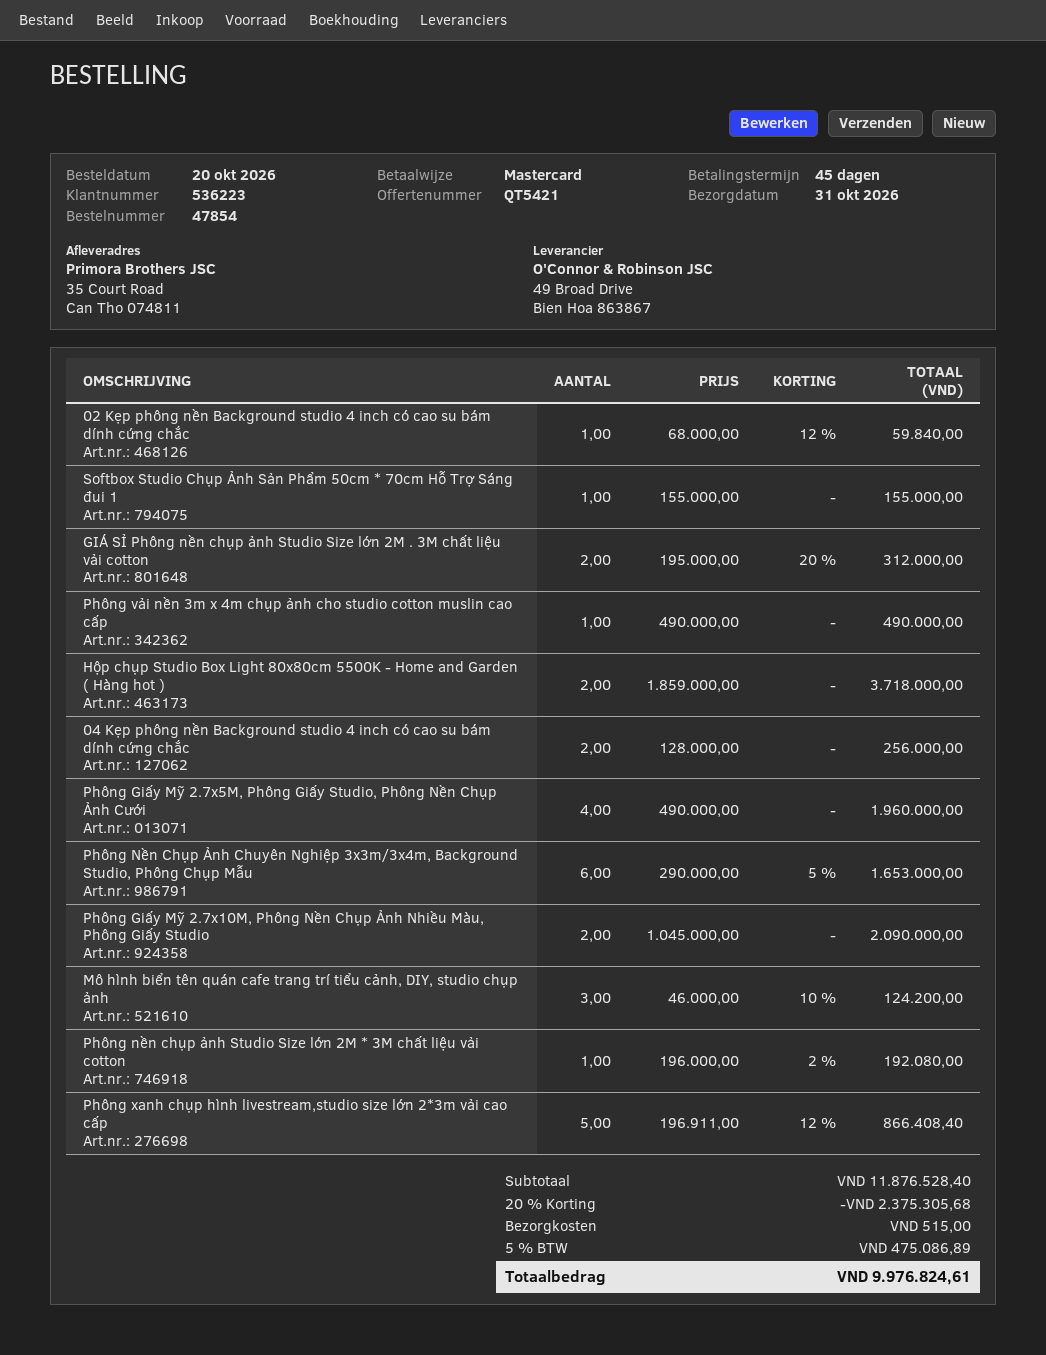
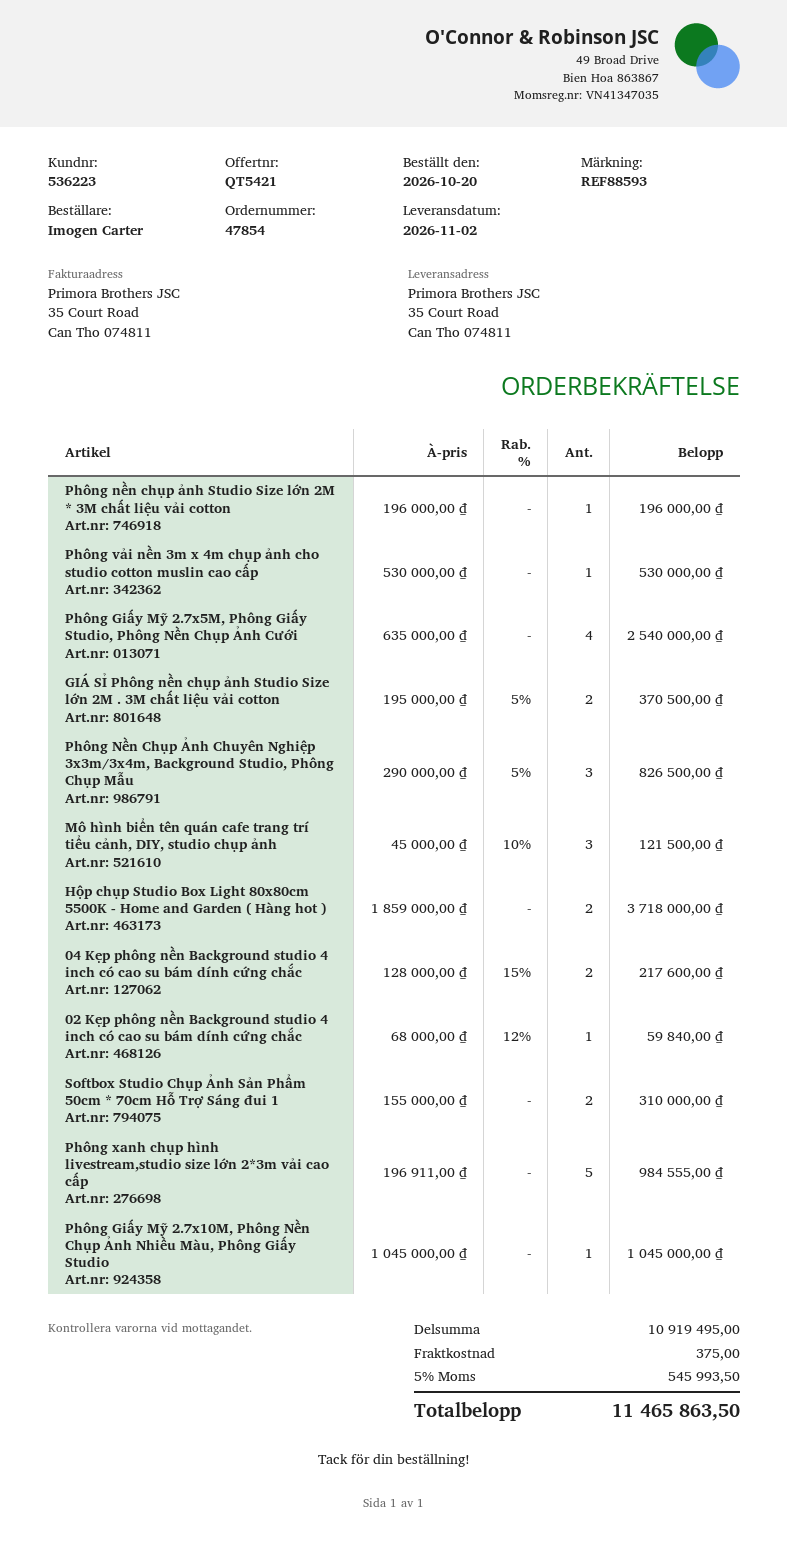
delivery date: 2026-10-31 -> 2026-11-02
Softbox Studio Chụp Ảnh Sản Phẩm 50cm * 70cm Hỗ Trợ Sáng đui 1: 1 x 155000.00 = 155000.00 -> 2 x 155000.00 = 310000.00
GIÁ SỈ Phông nền chụp ảnh Studio Size lớn 2M . 3M chất liệu vải cotton: 2 x 195000.00 - 20% = 312000.00 -> 2 x 195000.00 - 5% = 370500.00
Phông vải nền 3m x 4m chụp ảnh cho studio cotton muslin cao cấp: 1 x 490000.00 = 490000.00 -> 1 x 530000.00 = 530000.00
04 Kẹp phông nền Background studio 4 inch có cao su bám dính cứng chắc: 2 x 128000.00 = 256000.00 -> 2 x 128000.00 - 15% = 217600.00
Phông Giấy Mỹ 2.7x5M, Phông Giấy Studio, Phông Nền Chụp Ảnh Cưới: 4 x 490000.00 = 1960000.00 -> 4 x 635000.00 = 2540000.00
Phông Nền Chụp Ảnh Chuyên Nghiệp 3x3m/3x4m, Background Studio, Phông Chụp Mẫu: 6 x 290000.00 - 5% = 1653000.00 -> 3 x 290000.00 - 5% = 826500.00
Phông Giấy Mỹ 2.7x10M, Phông Nền Chụp Ảnh Nhiều Màu, Phông Giấy Studio: 2 x 1045000.00 = 2090000.00 -> 1 x 1045000.00 = 1045000.00
Mô hình biển tên quán cafe trang trí tiểu cảnh, DIY, studio chụp ảnh: 3 x 46000.00 - 10% = 124200.00 -> 3 x 45000.00 - 10% = 121500.00
Phông nền chụp ảnh Studio Size lớn 2M * 3M chất liệu vải cotton: 1 x 196000.00 - 2% = 192080.00 -> 1 x 196000.00 = 196000.00
Phông xanh chụp hình livestream,studio size lớn 2*3m vải cao cấp: 5 x 196911.00 - 12% = 866408.40 -> 5 x 196911.00 = 984555.00
subtotal: 11876528.40 -> 10919495.00
discount: 20% = 2375305.68 -> none
shipping: 515.00 -> 375.00
tax: 5% = 475086.89 -> 5% = 545993.50
total: 9976824.61 -> 11465863.50

